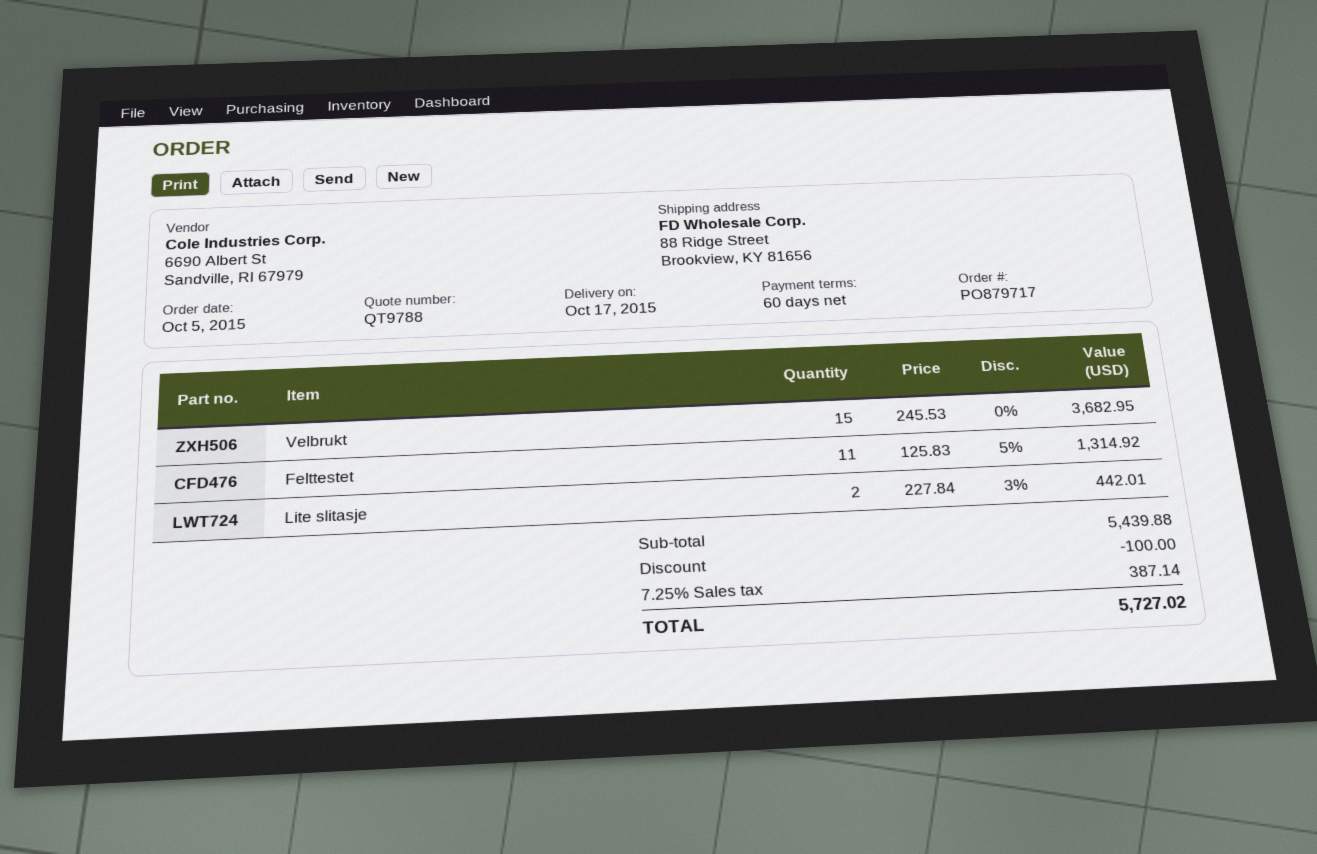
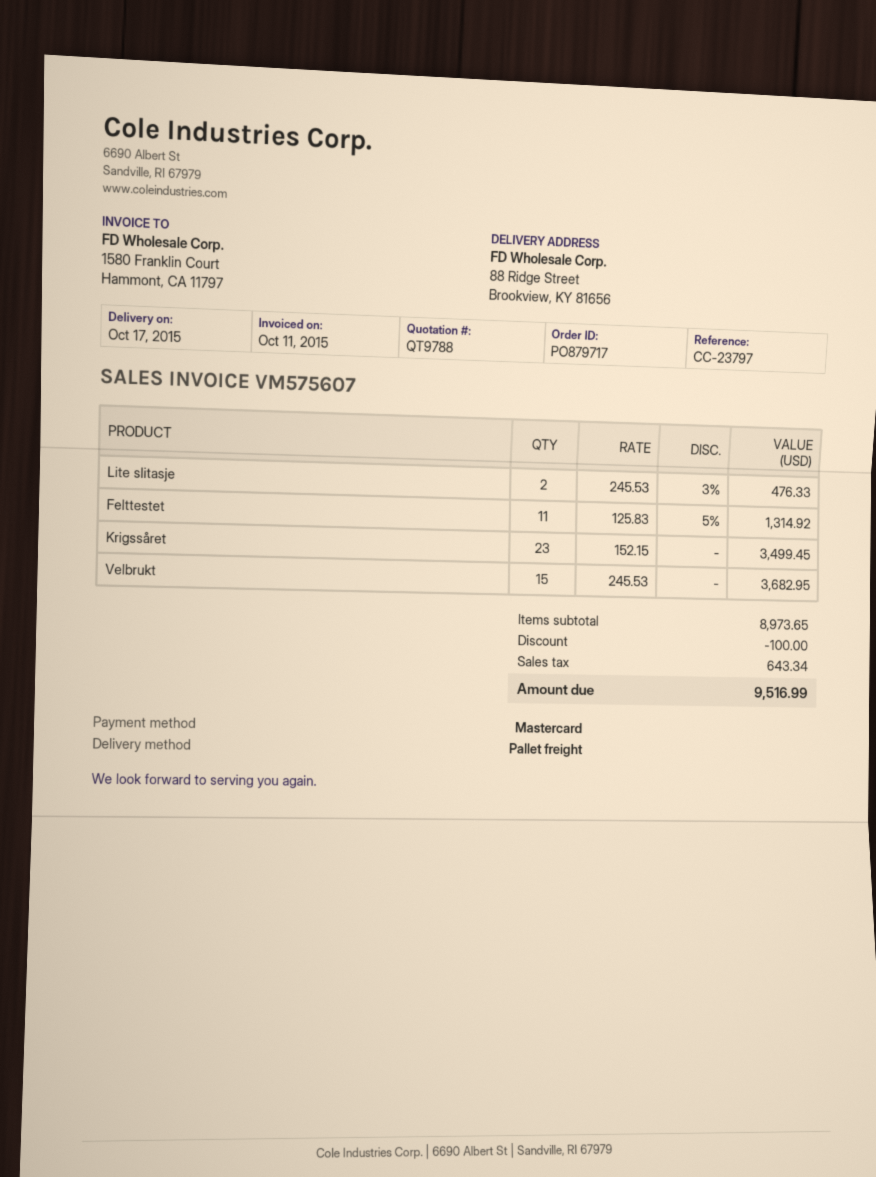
Lite slitasje: 2 x 227.84 - 3% = 442.01 -> 2 x 245.53 - 3% = 476.33
Krigssåret: none -> 23 x 152.15 = 3499.45
subtotal: 5439.88 -> 8973.65
tax: 387.14 -> 643.34
total: 5727.02 -> 9516.99

